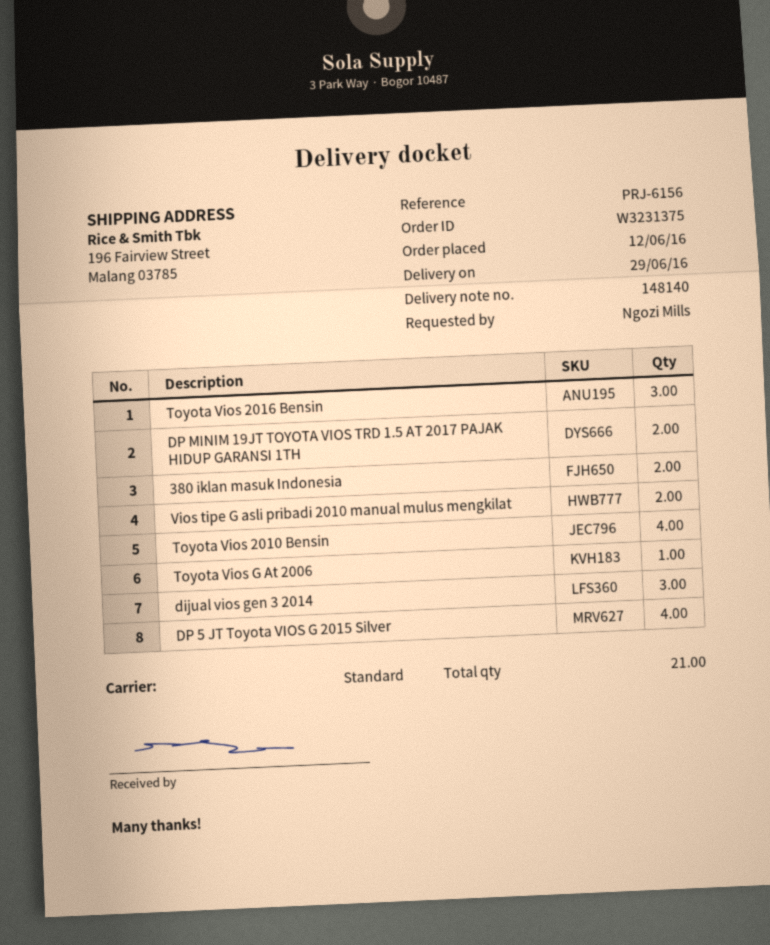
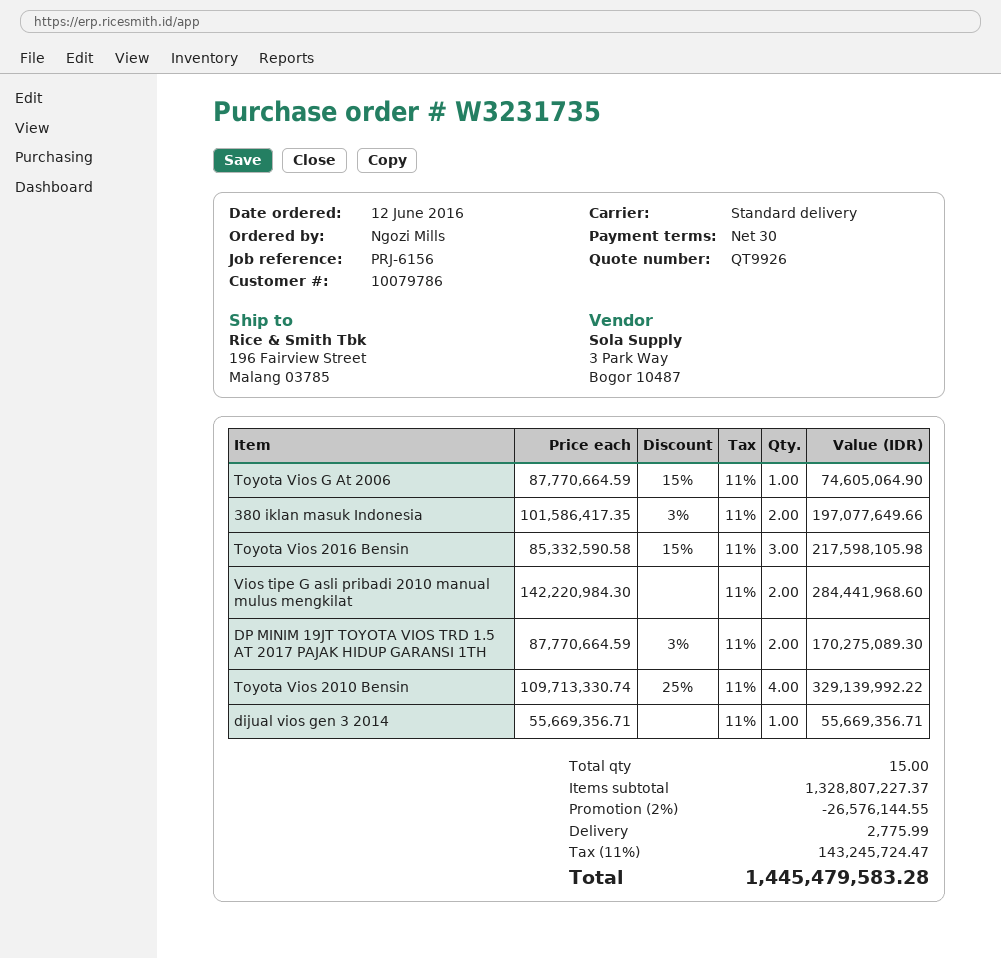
order number: W3231375 -> W3231735
dijual vios gen 3 2014: 3 -> 1
DP 5 JT Toyota VIOS G 2015 Silver: 4 -> none
total quantity: 21 -> 15

